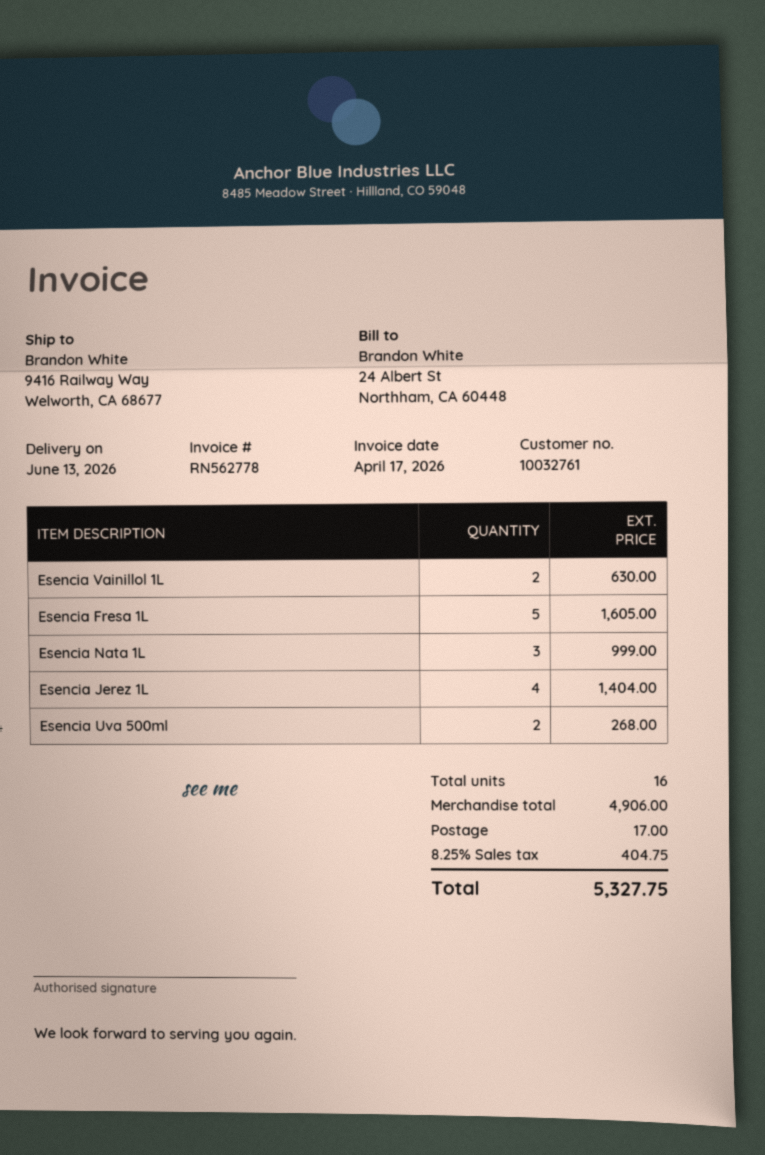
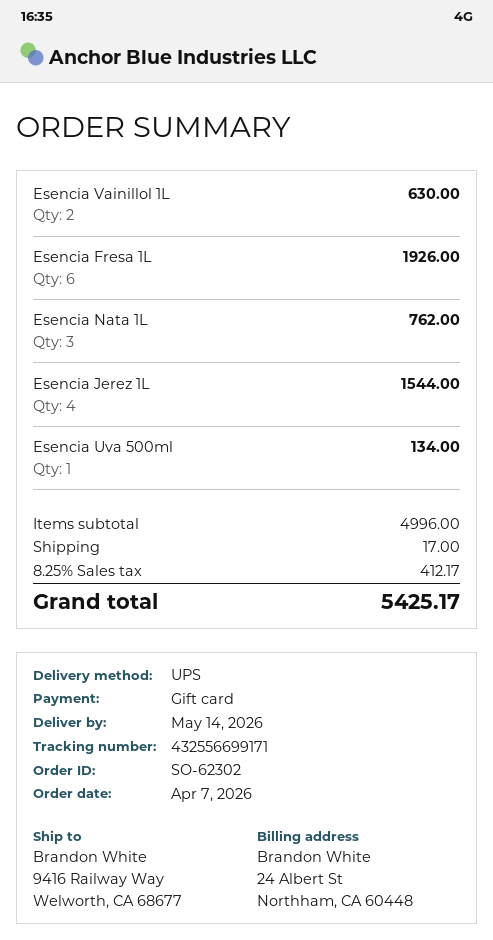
delivery date: 2026-06-13 -> 2026-05-14
Esencia Fresa 1L: 5 for 1605.00 -> 6 for 1926.00
Esencia Nata 1L: 3 for 999.00 -> 3 for 762.00
Esencia Jerez 1L: 4 for 1404.00 -> 4 for 1544.00
Esencia Uva 500ml: 2 for 268.00 -> 1 for 134.00
subtotal: 4906.00 -> 4996.00
tax: 8.25% = 404.75 -> 8.25% = 412.17
total: 5327.75 -> 5425.17

